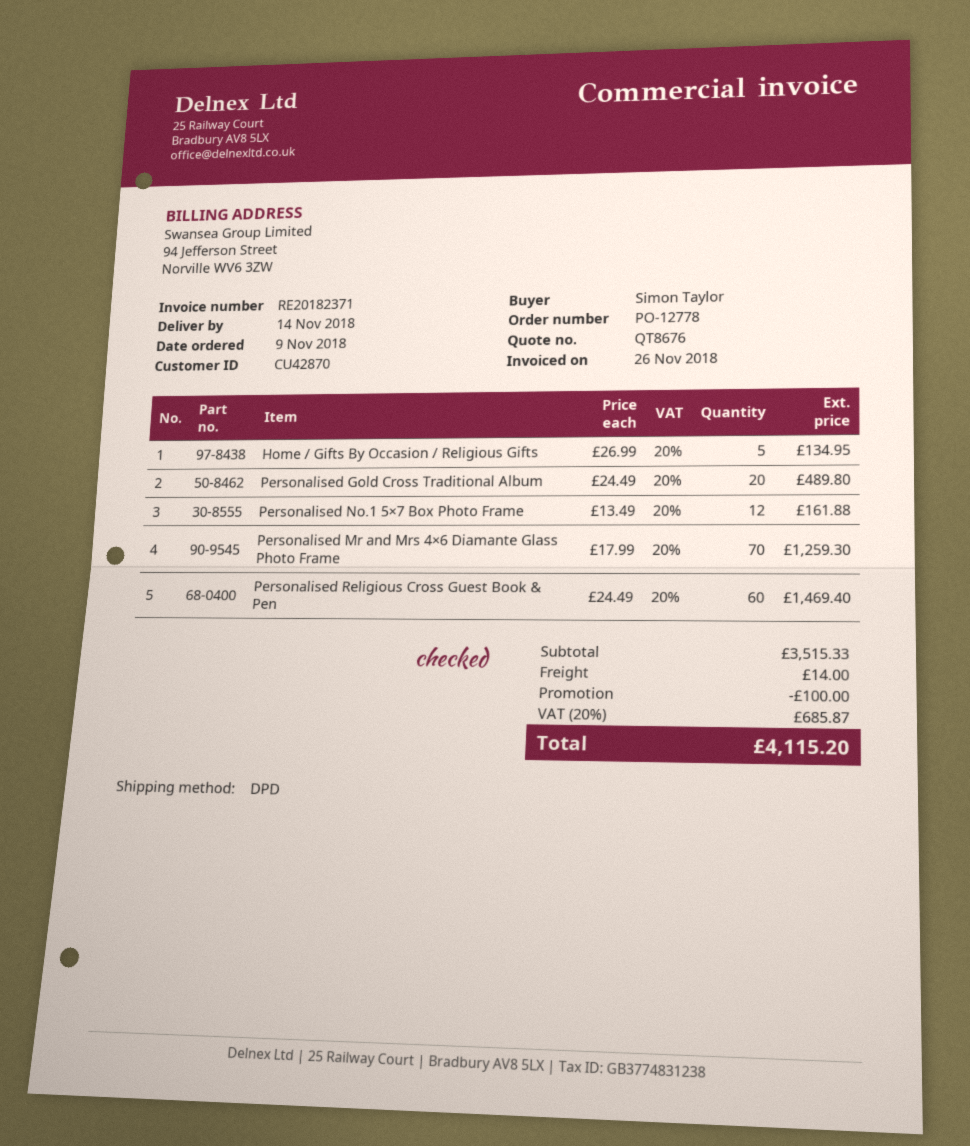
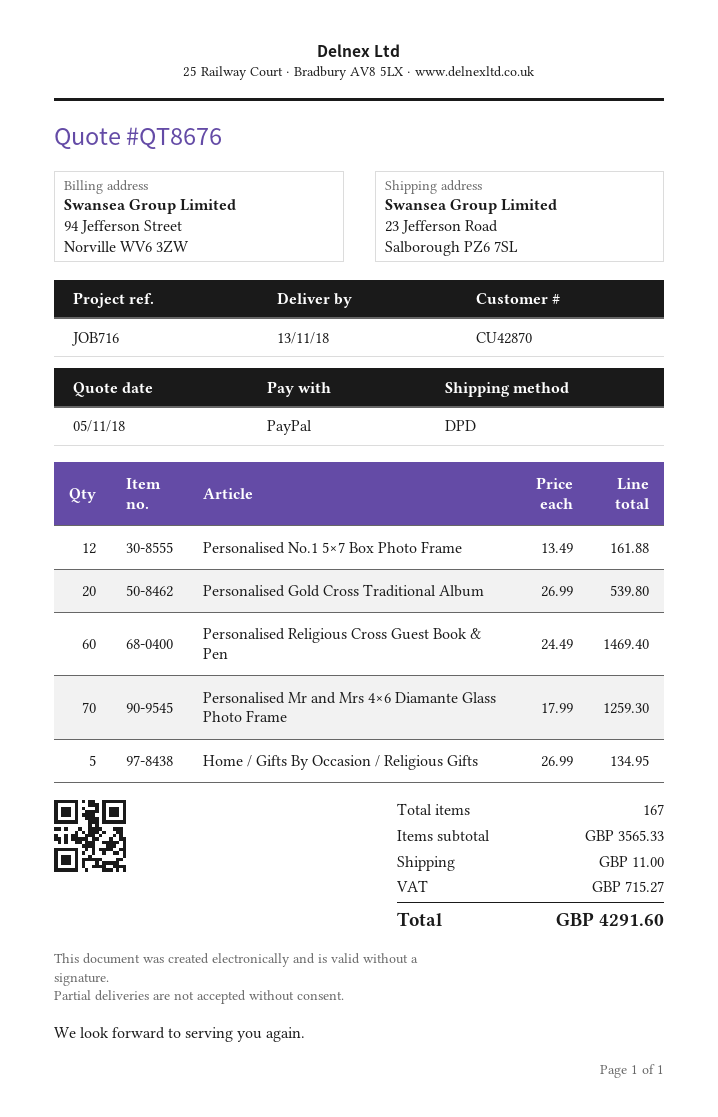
delivery date: 2018-11-14 -> 2018-11-13
Personalised Gold Cross Traditional Album: 20 x 24.49 = 489.80 -> 20 x 26.99 = 539.80
subtotal: 3515.33 -> 3565.33
discount: 100.00 -> none
shipping: 14.00 -> 11.00
tax: 685.87 -> 715.27
total: 4115.20 -> 4291.60

